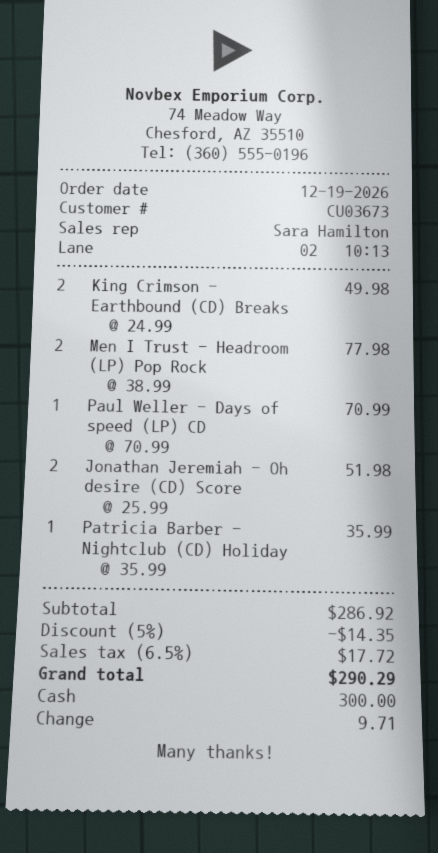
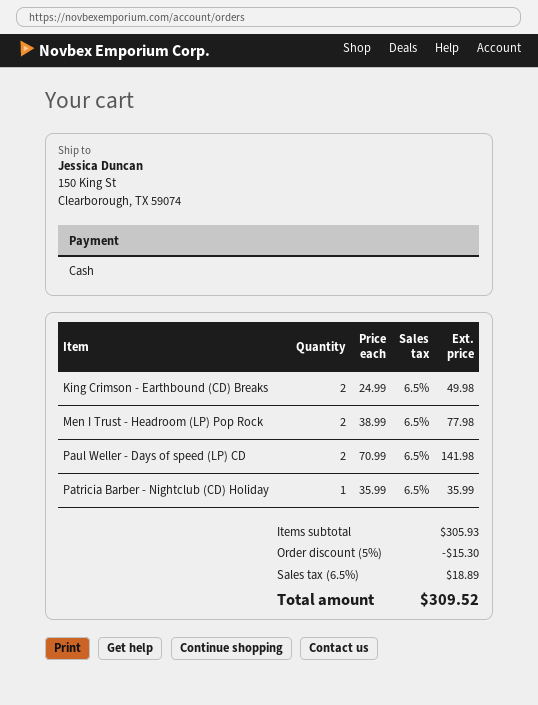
Paul Weller - Days of speed (LP) CD: 1 x 70.99 = 70.99 -> 2 x 70.99 = 141.98
Jonathan Jeremiah - Oh desire (CD) Score: 2 x 25.99 = 51.98 -> none
subtotal: 286.92 -> 305.93
discount: 5% = 14.35 -> 5% = 15.30
tax: 6.5% = 17.72 -> 6.5% = 18.89
total: 290.29 -> 309.52

